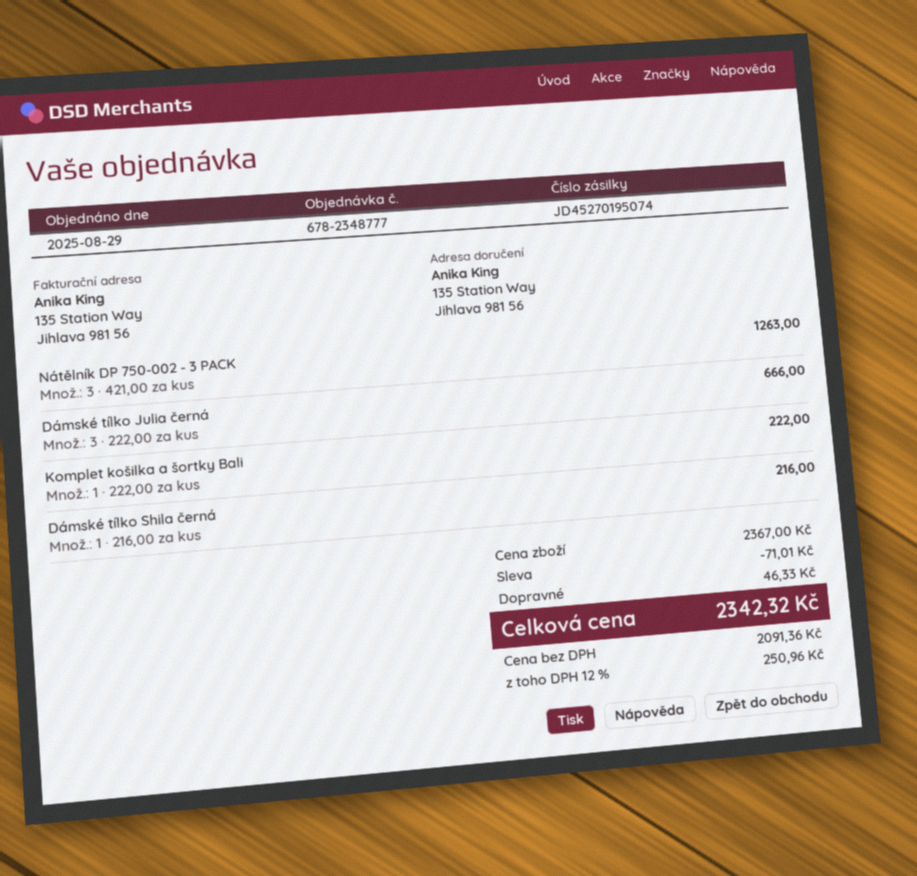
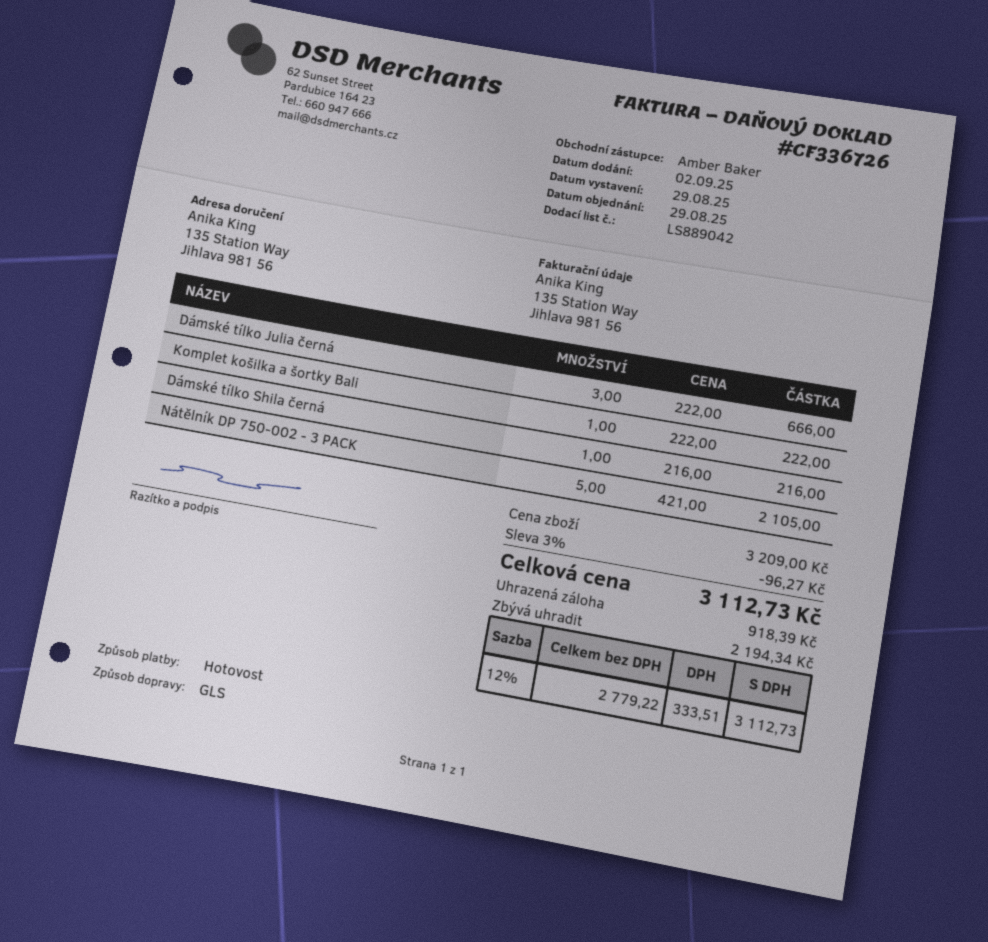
Nátělník DP 750-002 - 3 PACK: 3 x 421.00 = 1263.00 -> 5 x 421.00 = 2105.00
subtotal: 2367.00 -> 3209.00
discount: 71.01 -> 96.27
shipping: 46.33 -> none
net: 2091.36 -> 2779.22
tax: 12% = 250.96 -> 12% = 333.51
total: 2342.32 -> 3112.73

